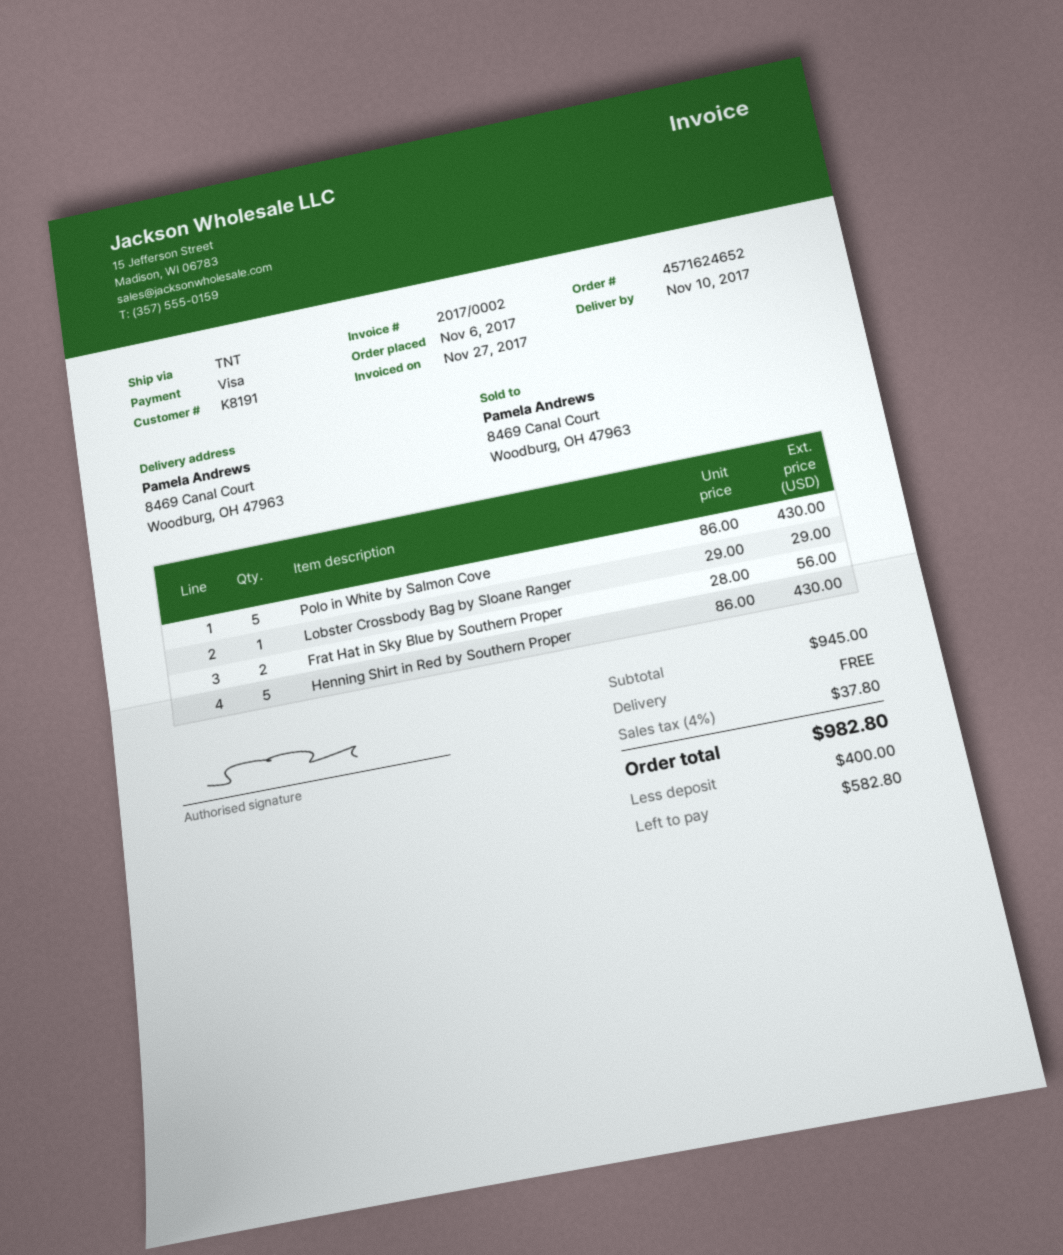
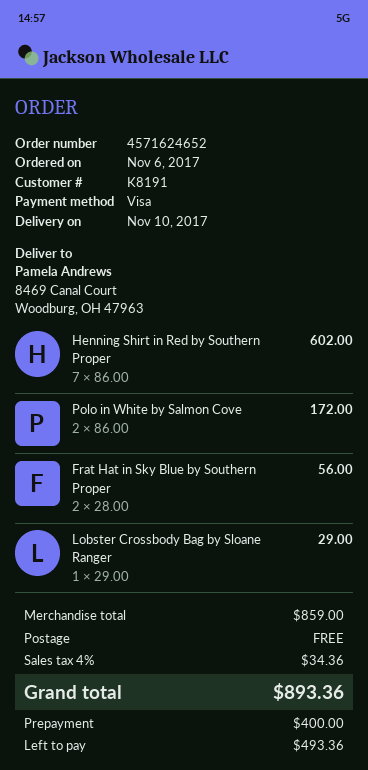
Polo in White by Salmon Cove: 5 x 86.00 = 430.00 -> 2 x 86.00 = 172.00
Henning Shirt in Red by Southern Proper: 5 x 86.00 = 430.00 -> 7 x 86.00 = 602.00
subtotal: 945.00 -> 859.00
tax: 4% = 37.80 -> 4% = 34.36
total: 982.80 -> 893.36
balance: 582.80 -> 493.36

